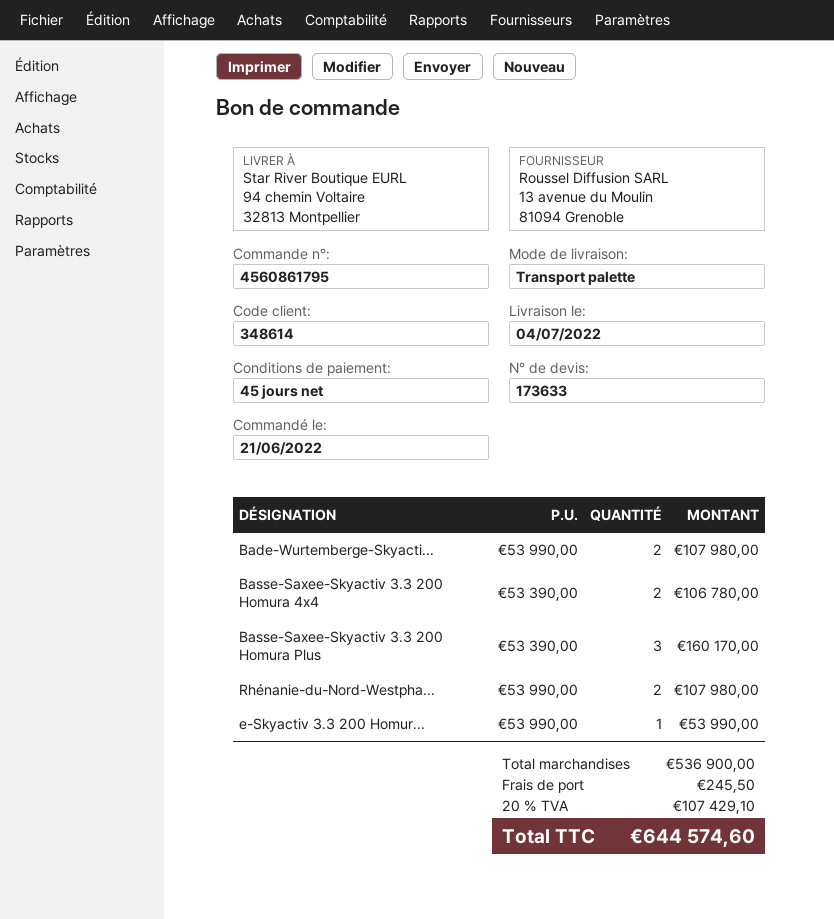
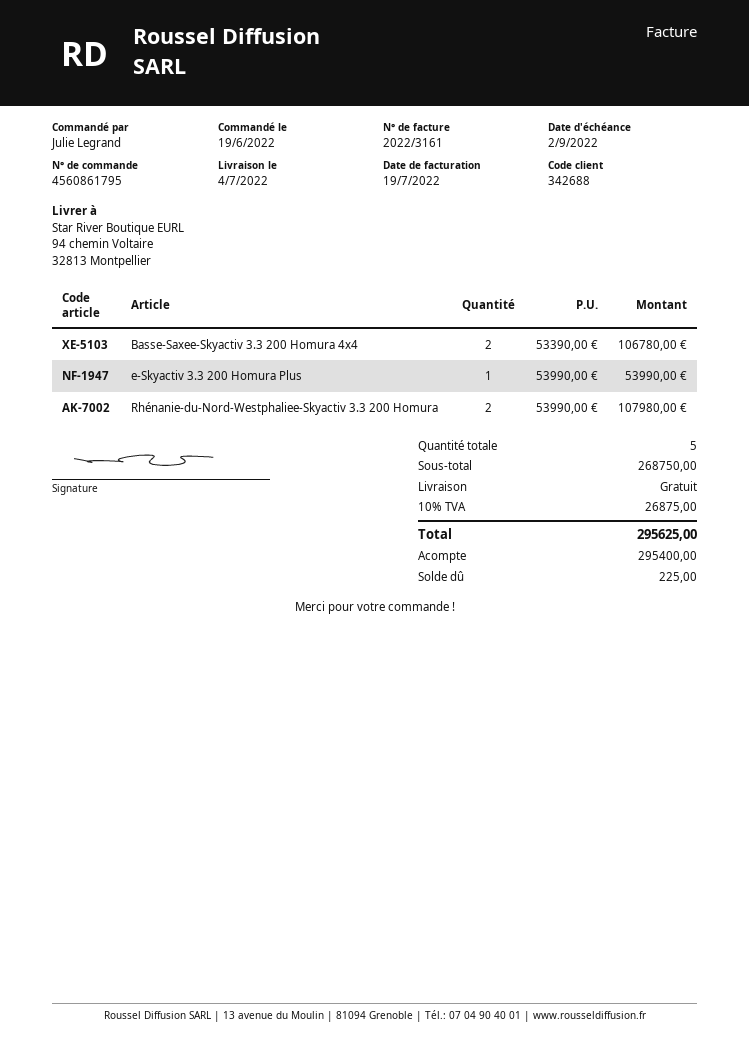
order date: 2022-06-21 -> 2022-06-19
customer number: 348614 -> 342688
Bade-Wurtemberge-Skyacti...: 2 x 53990.00 = 107980.00 -> none
Basse-Saxee-Skyactiv 3.3 200 Homura Plus: 3 x 53390.00 = 160170.00 -> none
subtotal: 536900.00 -> 268750.00
shipping: 245.50 -> 0.00
tax: 20% = 107429.10 -> 10% = 26875.00
total: 644574.60 -> 295625.00

